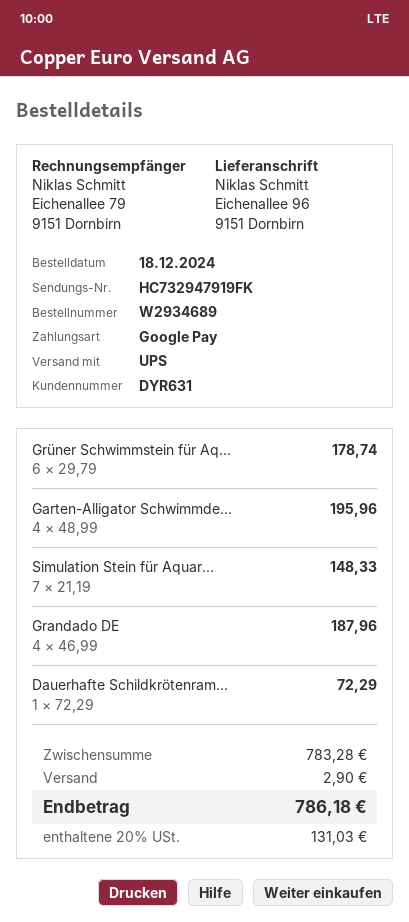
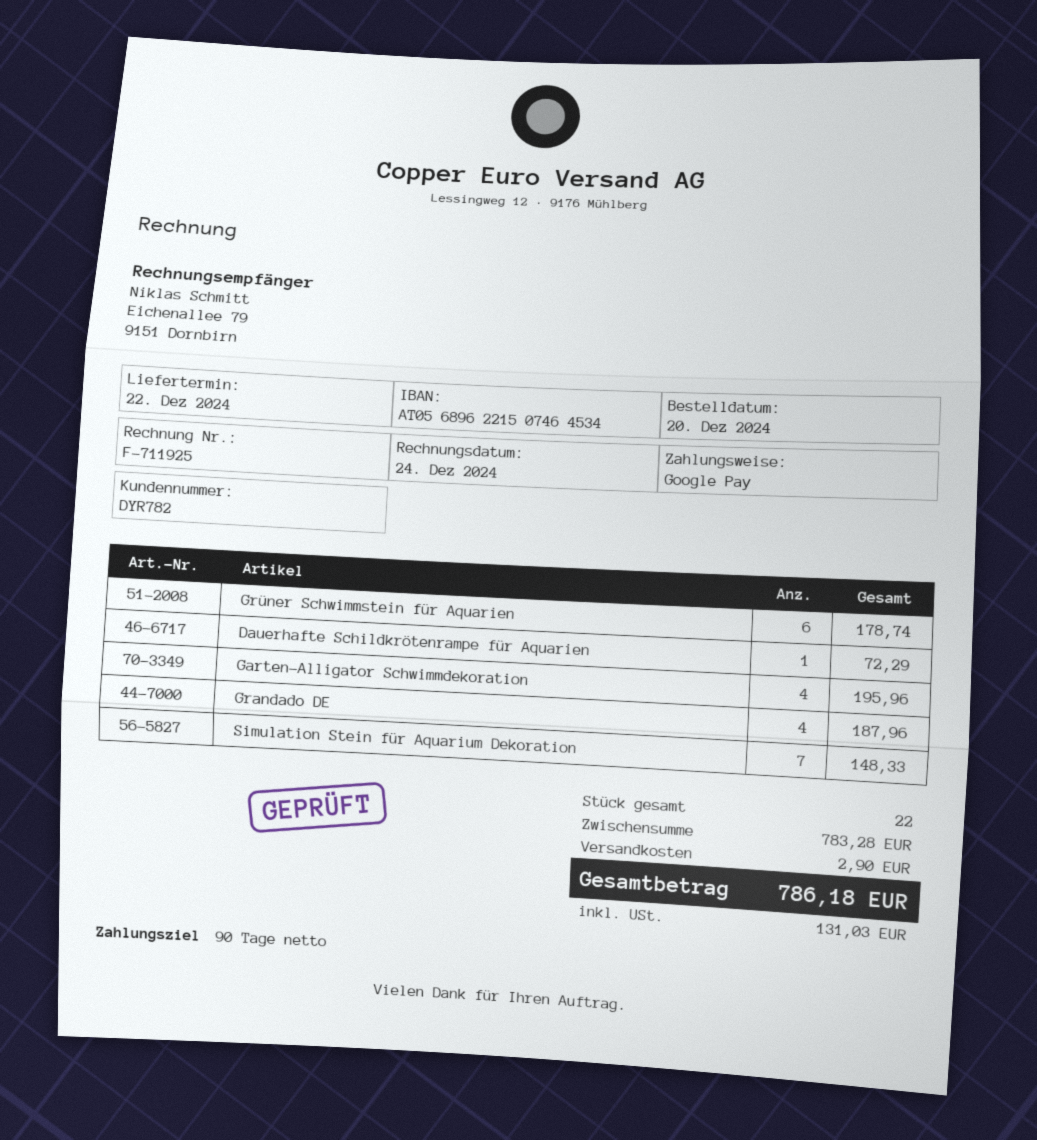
order date: 2024-12-18 -> 2024-12-20
customer number: DYR631 -> DYR782

